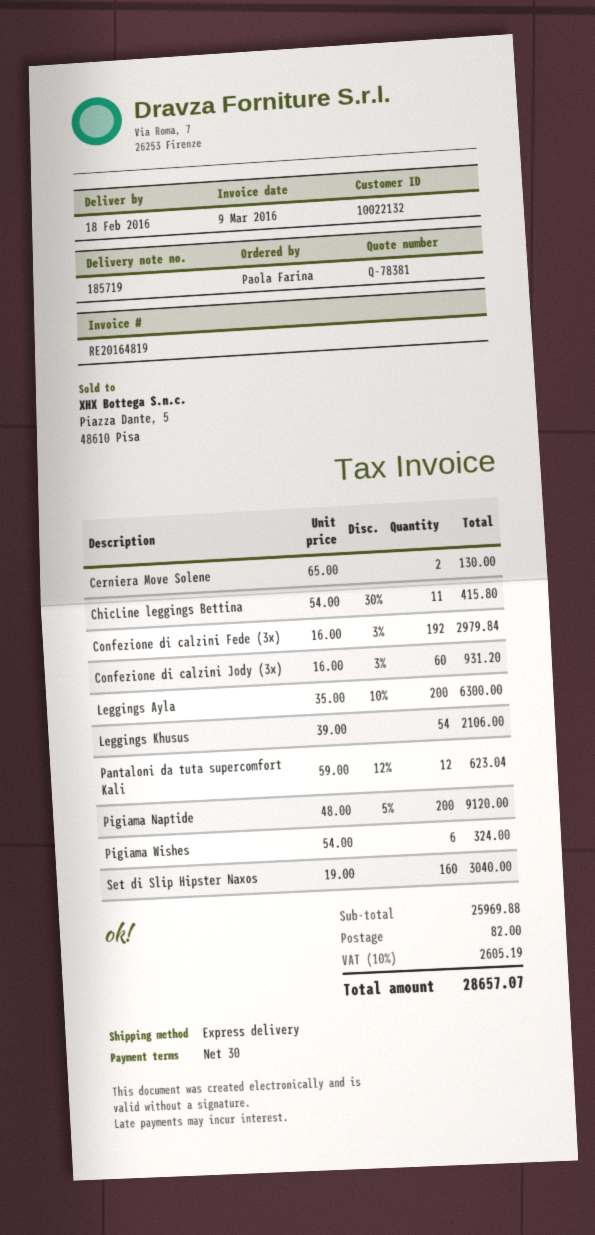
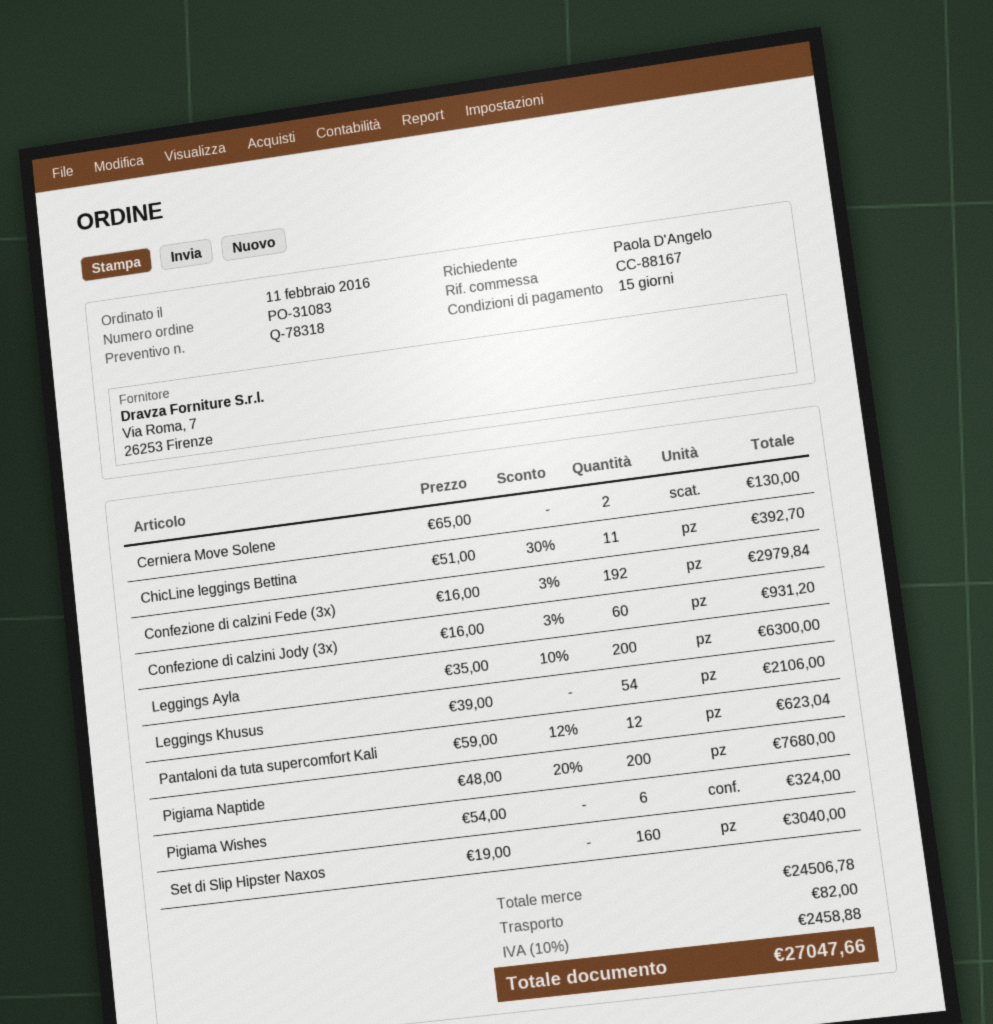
quote number: Q-78381 -> Q-78318
payment terms: 30 days -> 15 days
ordered by: Paola Farina -> Paola D'Angelo
ChicLine leggings Bettina: 11 x 54.00 - 30% = 415.80 -> 11 x 51.00 - 30% = 392.70
Pigiama Naptide: 200 x 48.00 - 5% = 9120.00 -> 200 x 48.00 - 20% = 7680.00
subtotal: 25969.88 -> 24506.78
tax: 10% = 2605.19 -> 10% = 2458.88
total: 28657.07 -> 27047.66

